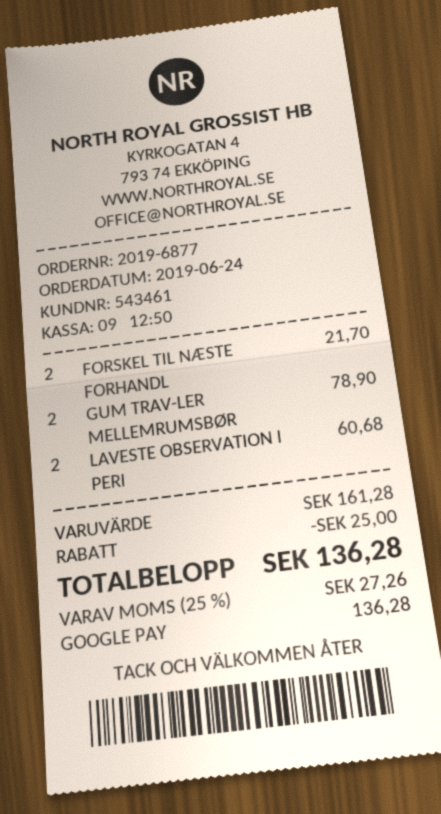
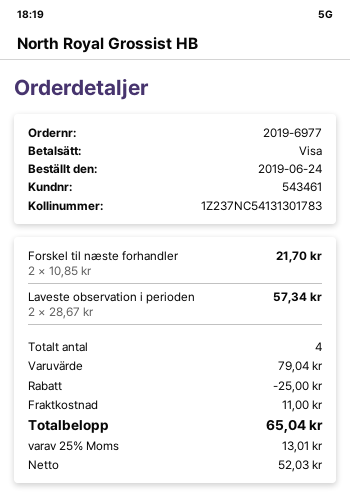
order number: 2019-6877 -> 2019-6977
payment method: Google Pay -> Visa
GUM TRAV-LER MELLEMRUMSBØR: 2 for 78.90 -> none
LAVESTE OBSERVATION I PERI: 2 for 60.68 -> 2 for 57.34
subtotal: 161.28 -> 79.04
shipping: none -> 11.00
tax: 25% = 27.26 -> 25% = 13.01
total: 136.28 -> 65.04

